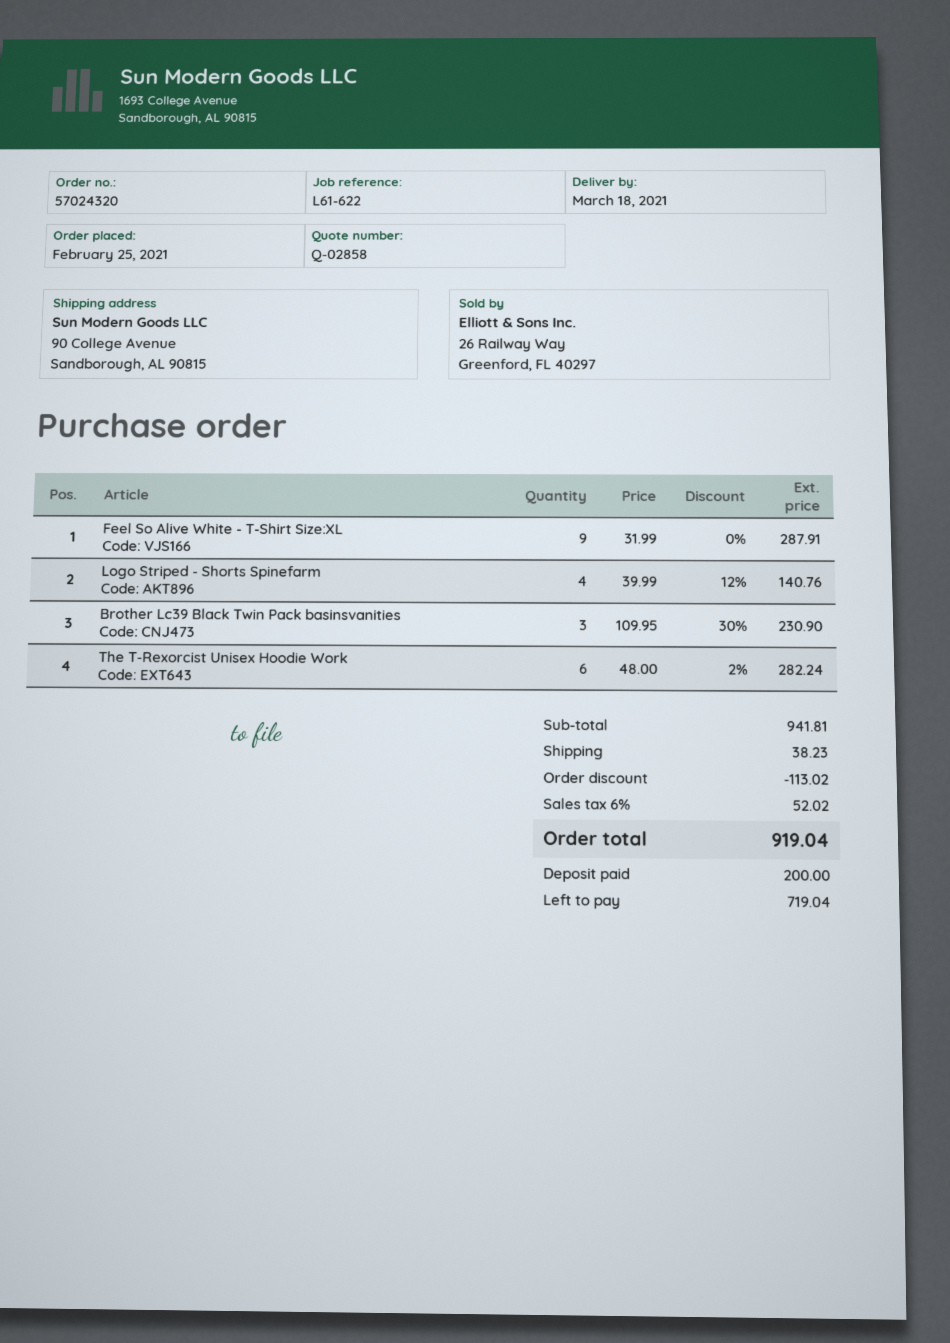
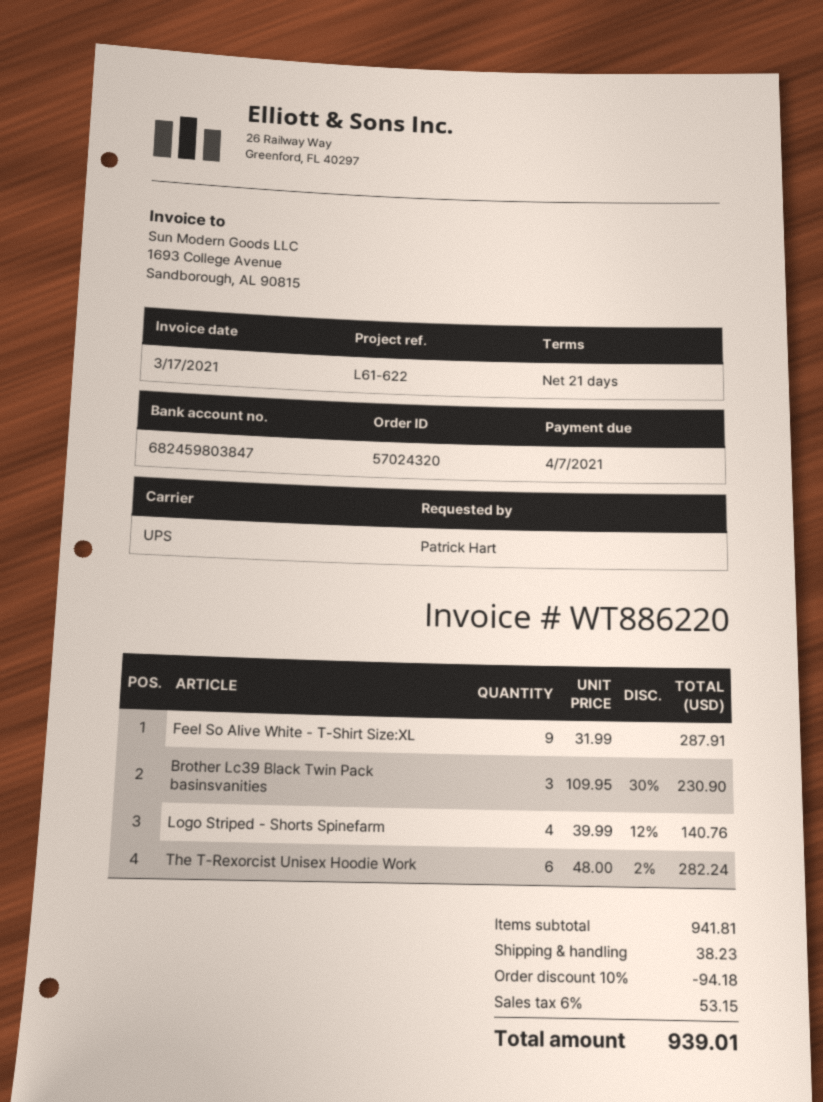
discount: 113.02 -> 94.18
tax: 6% = 52.02 -> 6% = 53.15
total: 919.04 -> 939.01

